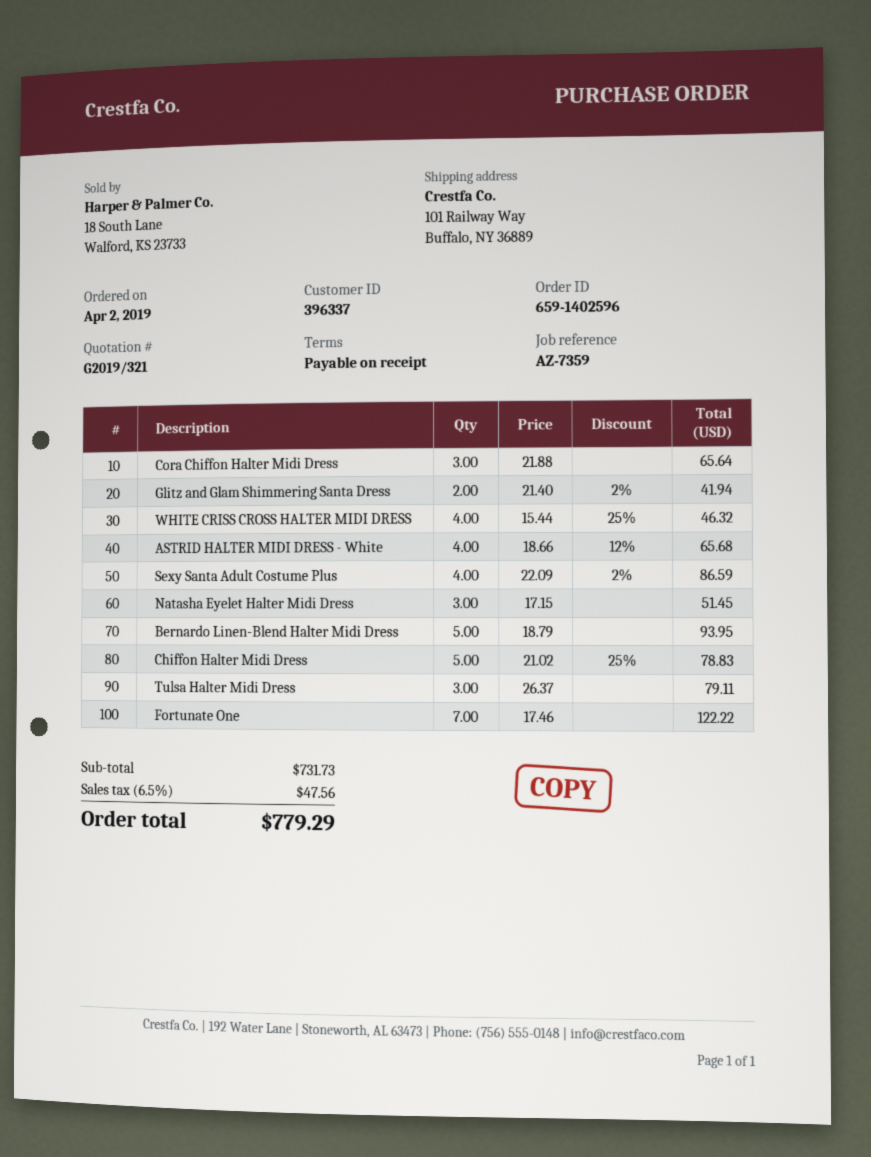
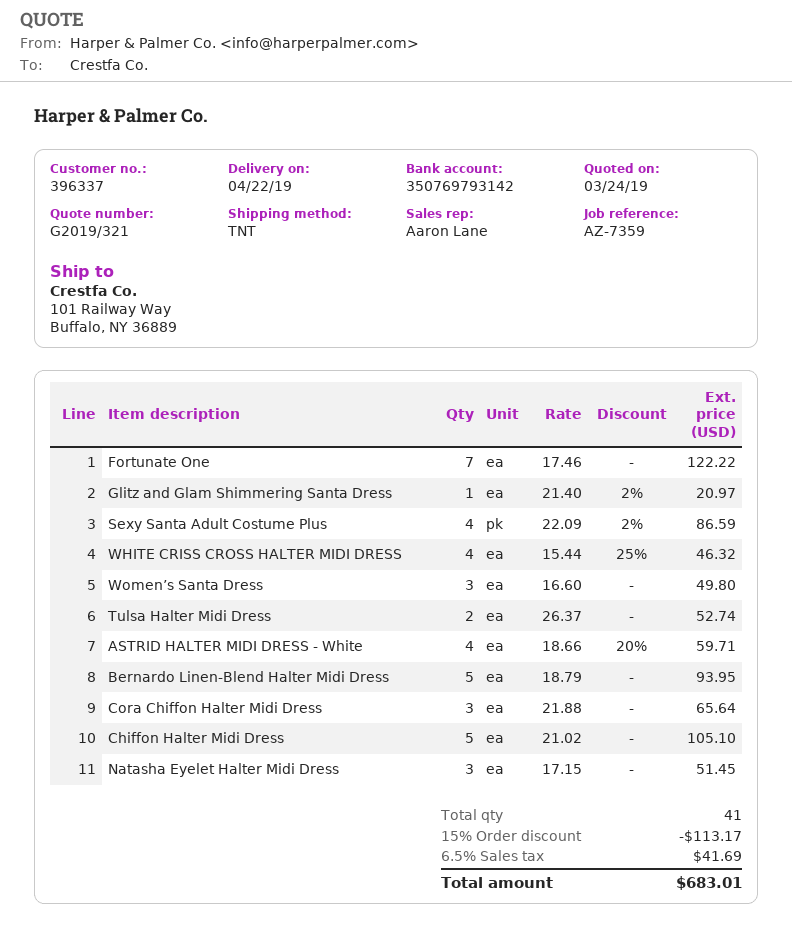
Glitz and Glam Shimmering Santa Dress: 2 x 21.40 - 2% = 41.94 -> 1 x 21.40 - 2% = 20.97
ASTRID HALTER MIDI DRESS - White: 4 x 18.66 - 12% = 65.68 -> 4 x 18.66 - 20% = 59.71
Chiffon Halter Midi Dress: 5 x 21.02 - 25% = 78.83 -> 5 x 21.02 = 105.10
Tulsa Halter Midi Dress: 3 x 26.37 = 79.11 -> 2 x 26.37 = 52.74
Women’s Santa Dress: none -> 3 x 16.60 = 49.80
discount: none -> 15% = 113.17
tax: 6.5% = 47.56 -> 6.5% = 41.69
total: 779.29 -> 683.01

